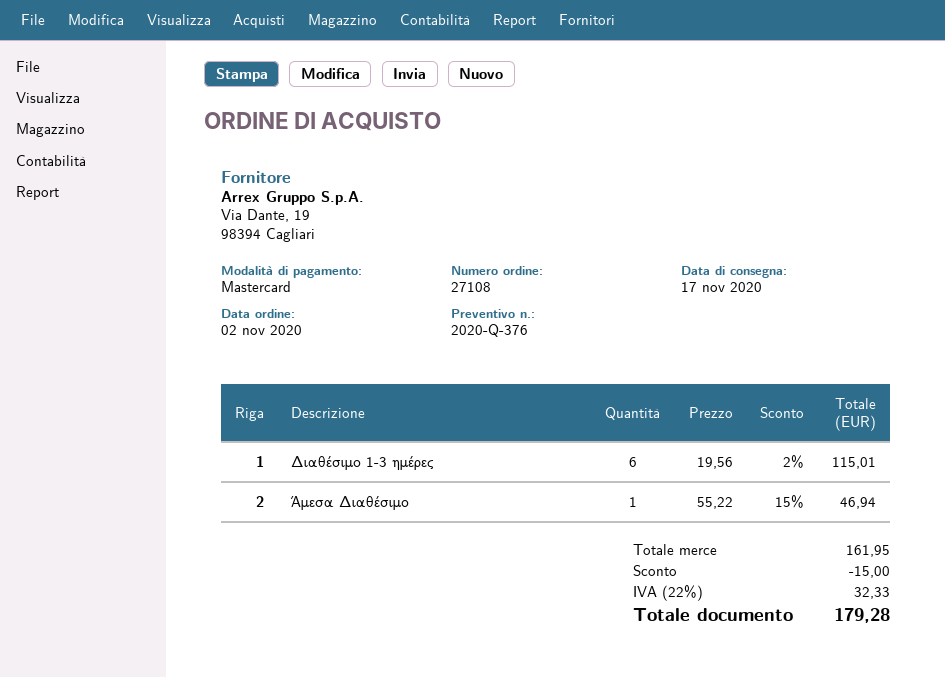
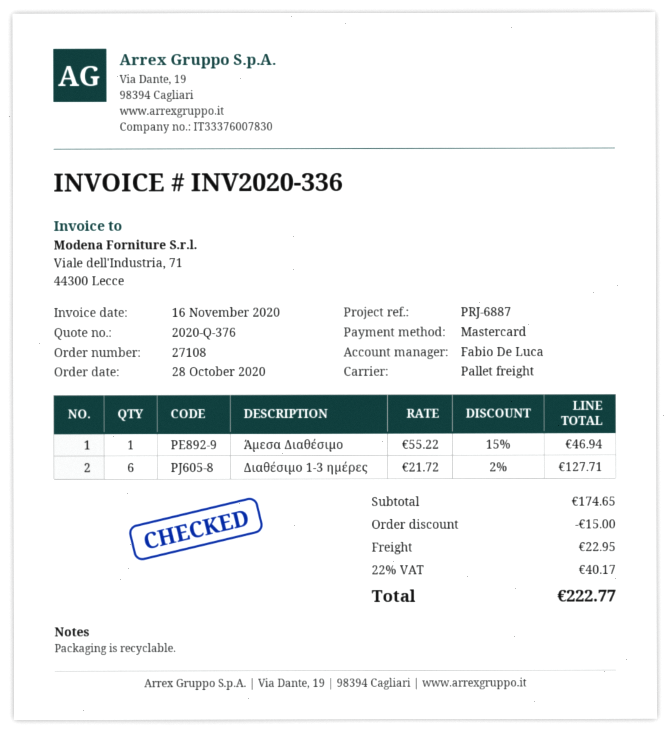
order date: 2020-11-02 -> 2020-10-28
Διαθέσιμο 1-3 ημέρες: 6 x 19.56 - 2% = 115.01 -> 6 x 21.72 - 2% = 127.71
subtotal: 161.95 -> 174.65
shipping: none -> 22.95
tax: 22% = 32.33 -> 22% = 40.17
total: 179.28 -> 222.77

